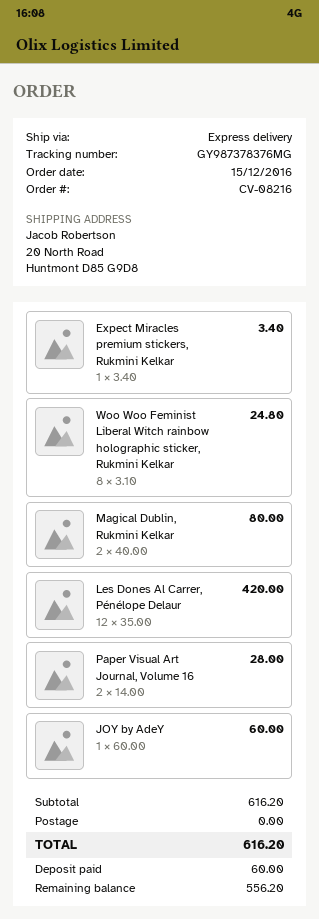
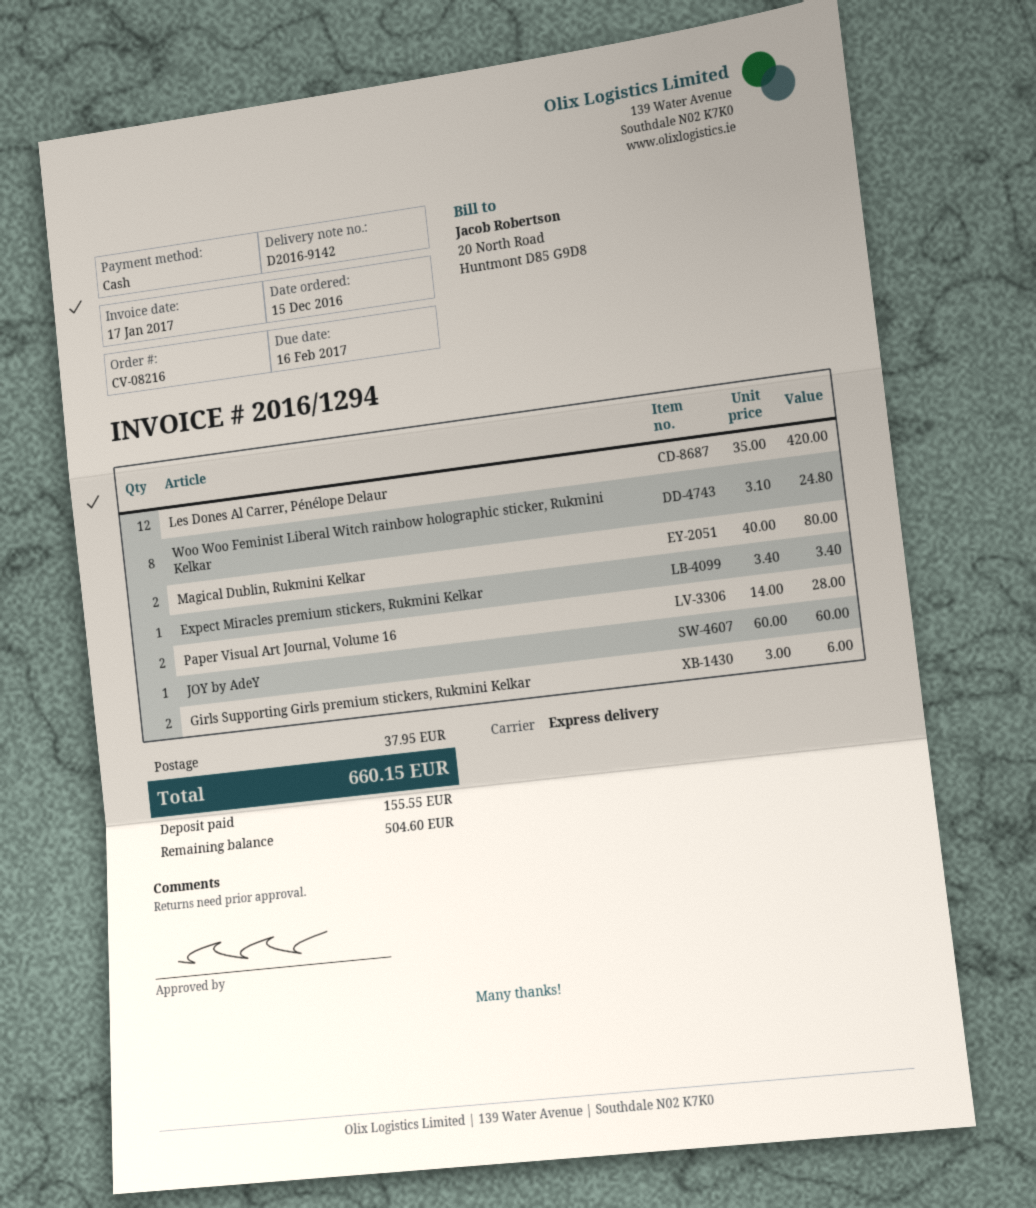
Girls Supporting Girls premium stickers, Rukmini Kelkar: none -> 2 x 3.00 = 6.00
shipping: 0.00 -> 37.95
total: 616.20 -> 660.15
deposit: 60.00 -> 155.55
balance: 556.20 -> 504.60

